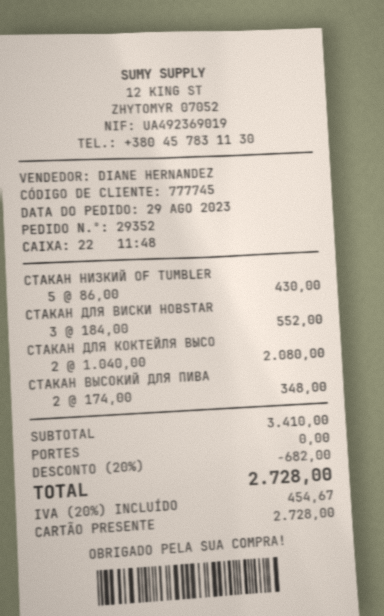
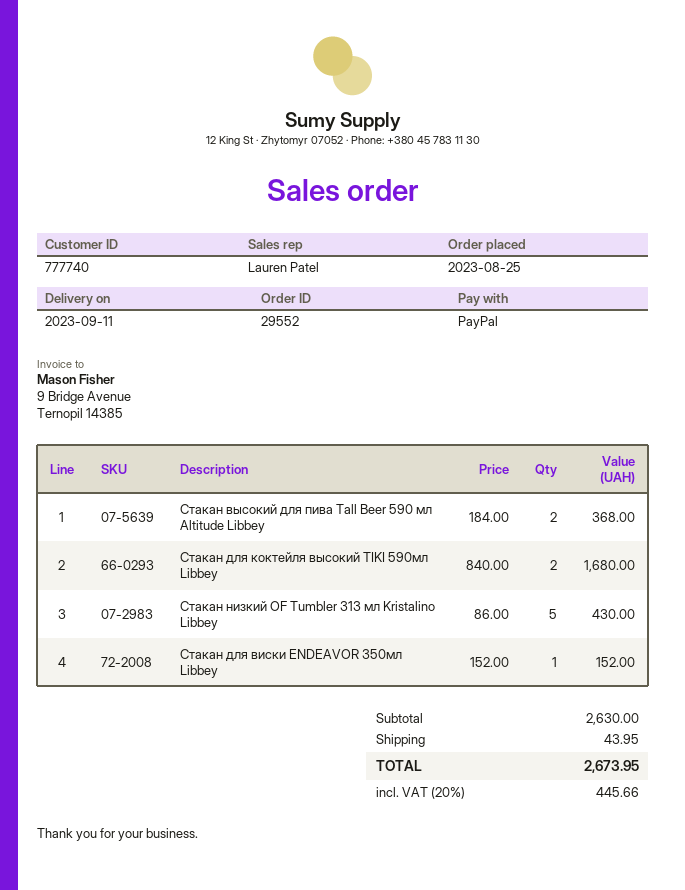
order number: 29352 -> 29552
order date: 2023-08-29 -> 2023-08-25
customer number: 777745 -> 777740
sales rep: DIANE HERNANDEZ -> Lauren Patel
payment method: gift card -> PayPal
СТАКАН ДЛЯ ВИСКИ HOBSTAR: 3 x 184.00 = 552.00 -> none
СТАКАН ДЛЯ КОКТЕЙЛЯ ВЫСО: 2 x 1040.00 = 2080.00 -> 2 x 840.00 = 1680.00
СТАКАН ВЫСОКИЙ ДЛЯ ПИВА: 2 x 174.00 = 348.00 -> 2 x 184.00 = 368.00
Стакан для виски ENDEAVOR 350мл Libbey: none -> 1 x 152.00 = 152.00
subtotal: 3410.00 -> 2630.00
discount: 20% = 682.00 -> none
shipping: 0.00 -> 43.95
tax: 20% = 454.67 -> 20% = 445.66
total: 2728.00 -> 2673.95

